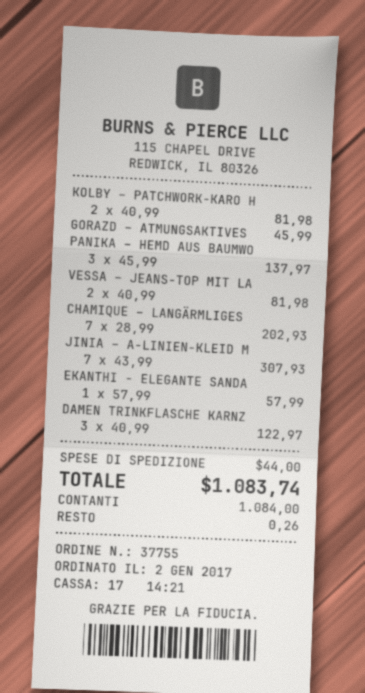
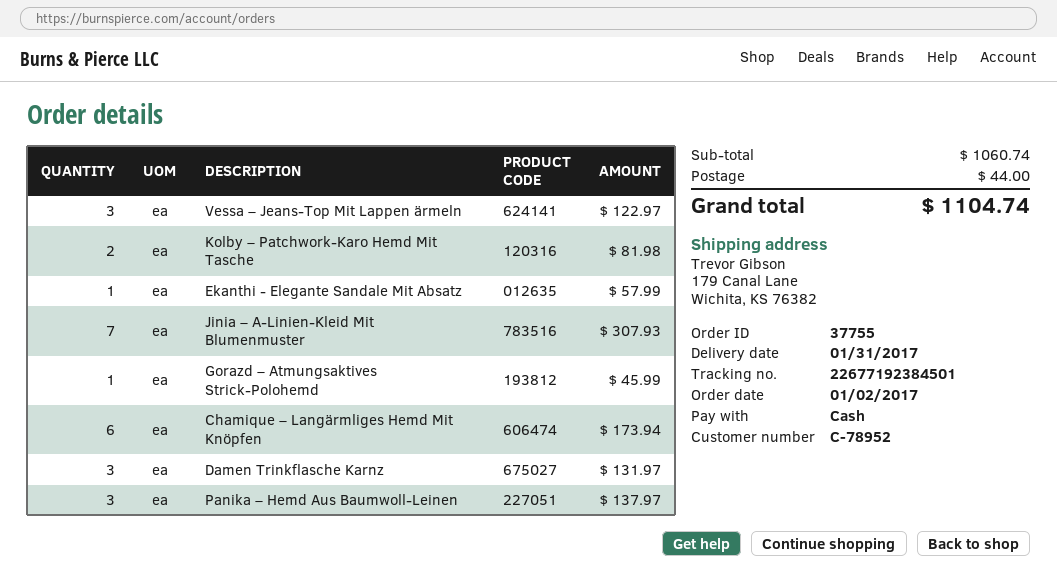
VESSA – JEANS-TOP MIT LA: 2 for 81.98 -> 3 for 122.97
CHAMIQUE – LANGÄRMLIGES: 7 for 202.93 -> 6 for 173.94
DAMEN TRINKFLASCHE KARNZ: 3 for 122.97 -> 3 for 131.97
total: 1083.74 -> 1104.74

